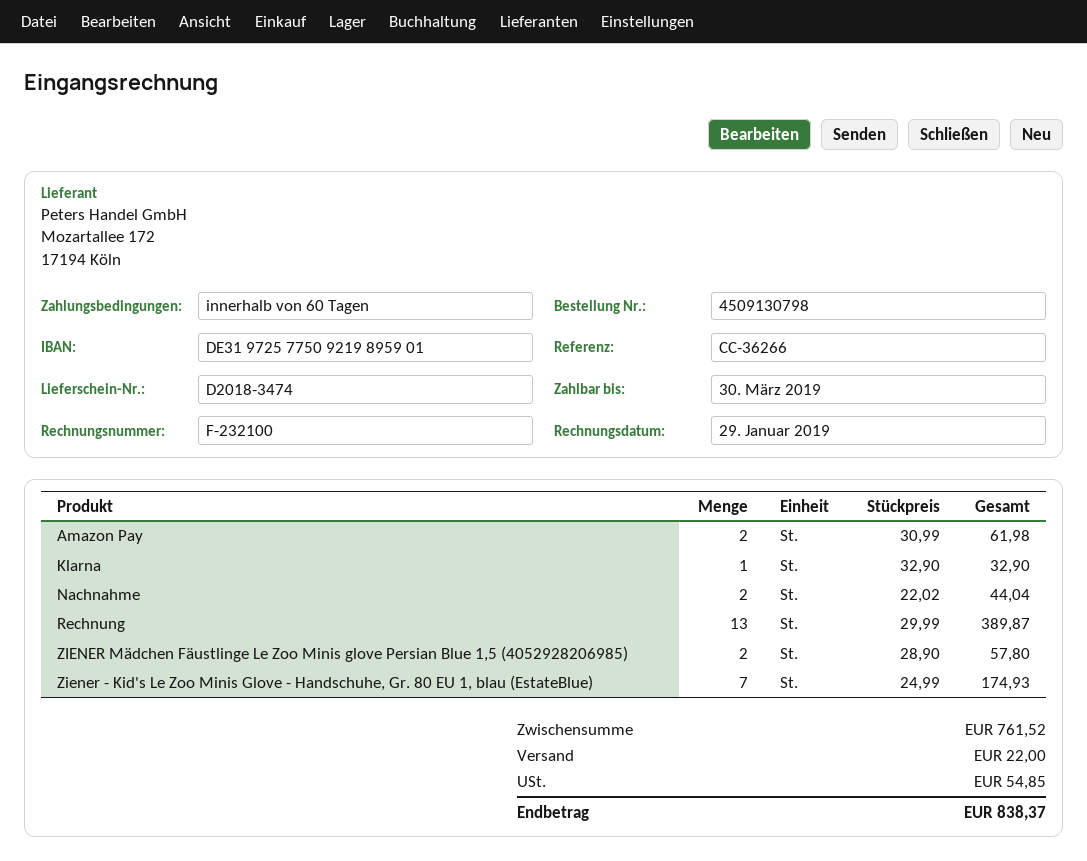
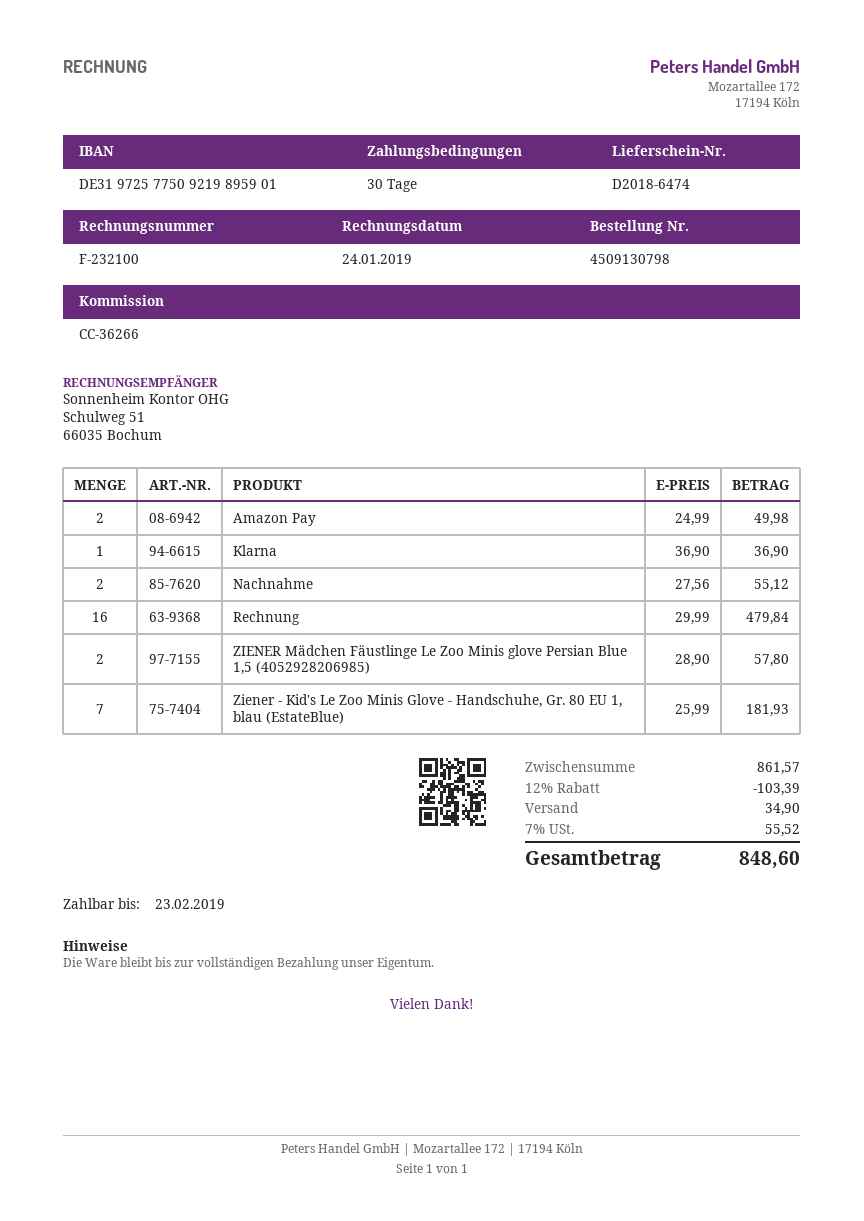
delivery note number: D2018-3474 -> D2018-6474
invoice date: 2019-01-29 -> 2019-01-24
payment terms: 60 days -> 30 days
due date: 2019-03-30 -> 2019-02-23
Amazon Pay: 2 x 30.99 = 61.98 -> 2 x 24.99 = 49.98
Klarna: 1 x 32.90 = 32.90 -> 1 x 36.90 = 36.90
Nachnahme: 2 x 22.02 = 44.04 -> 2 x 27.56 = 55.12
Rechnung: 13 x 29.99 = 389.87 -> 16 x 29.99 = 479.84
Ziener - Kid's Le Zoo Minis Glove - Handschuhe, Gr. 80 EU 1, blau (EstateBlue): 7 x 24.99 = 174.93 -> 7 x 25.99 = 181.93
subtotal: 761.52 -> 861.57
discount: none -> 12% = 103.39
shipping: 22.00 -> 34.90
tax: 54.85 -> 55.52
total: 838.37 -> 848.60

